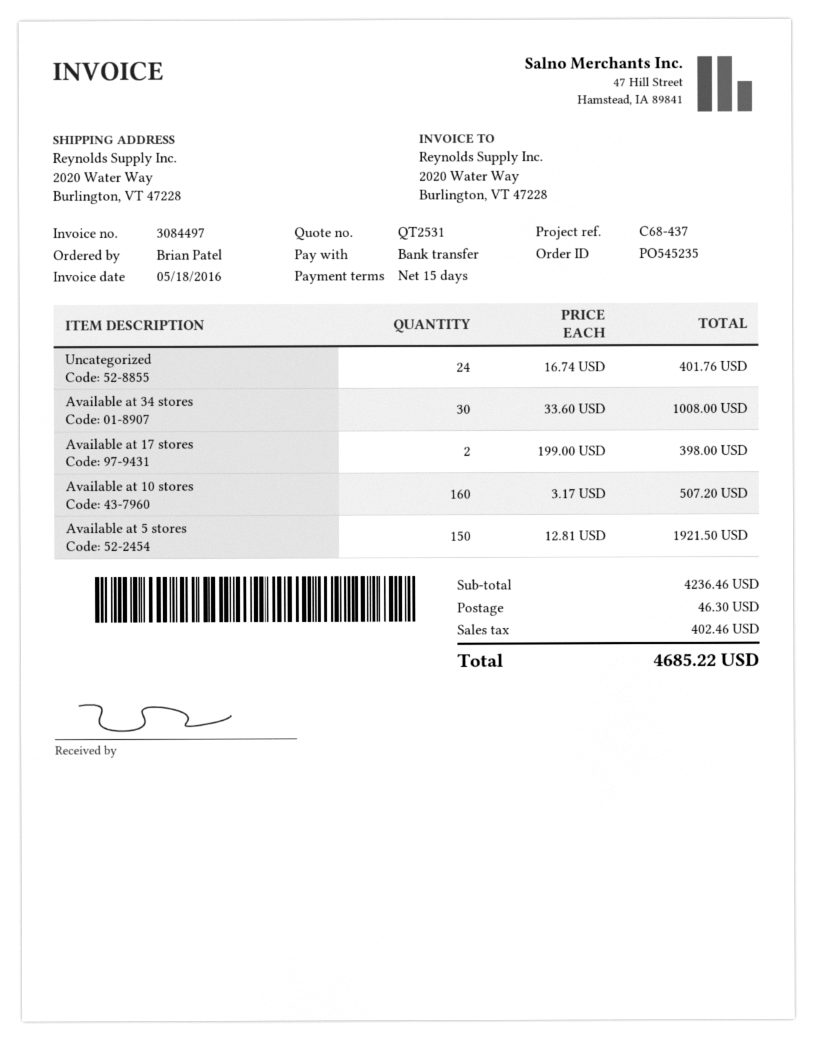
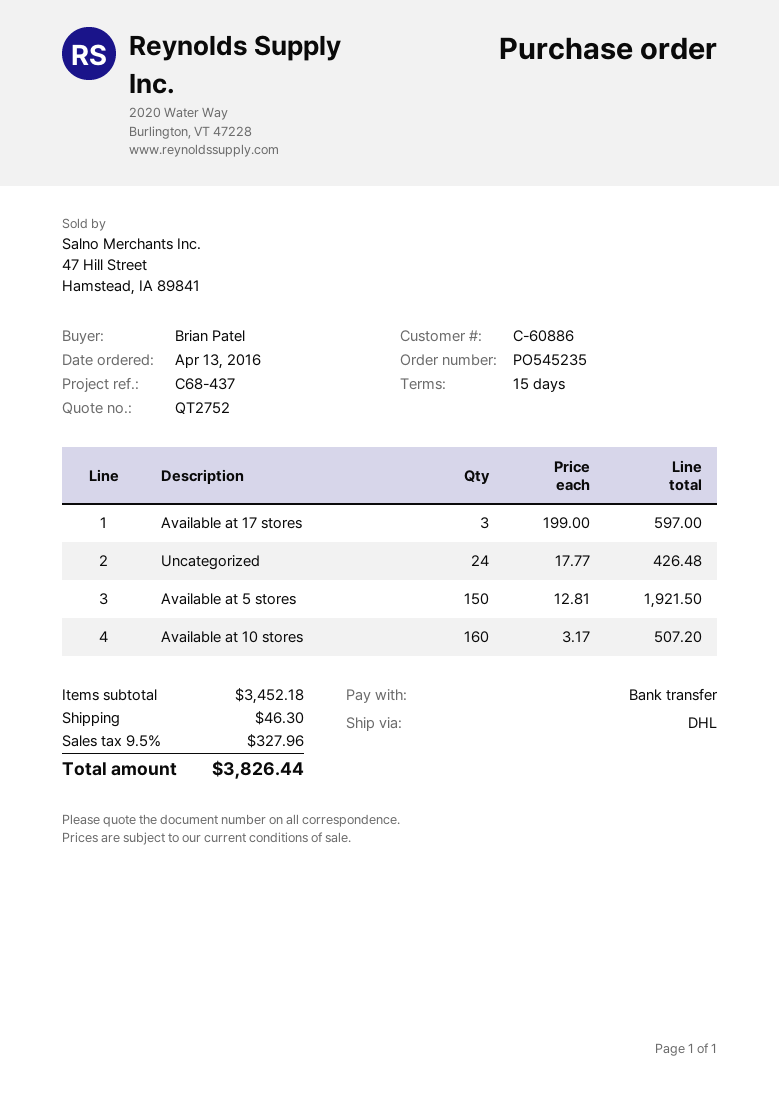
quote number: QT2531 -> QT2752
Uncategorized: 24 x 16.74 = 401.76 -> 24 x 17.77 = 426.48
Available at 34 stores: 30 x 33.60 = 1008.00 -> none
Available at 17 stores: 2 x 199.00 = 398.00 -> 3 x 199.00 = 597.00
subtotal: 4236.46 -> 3452.18
tax: 402.46 -> 327.96
total: 4685.22 -> 3826.44

